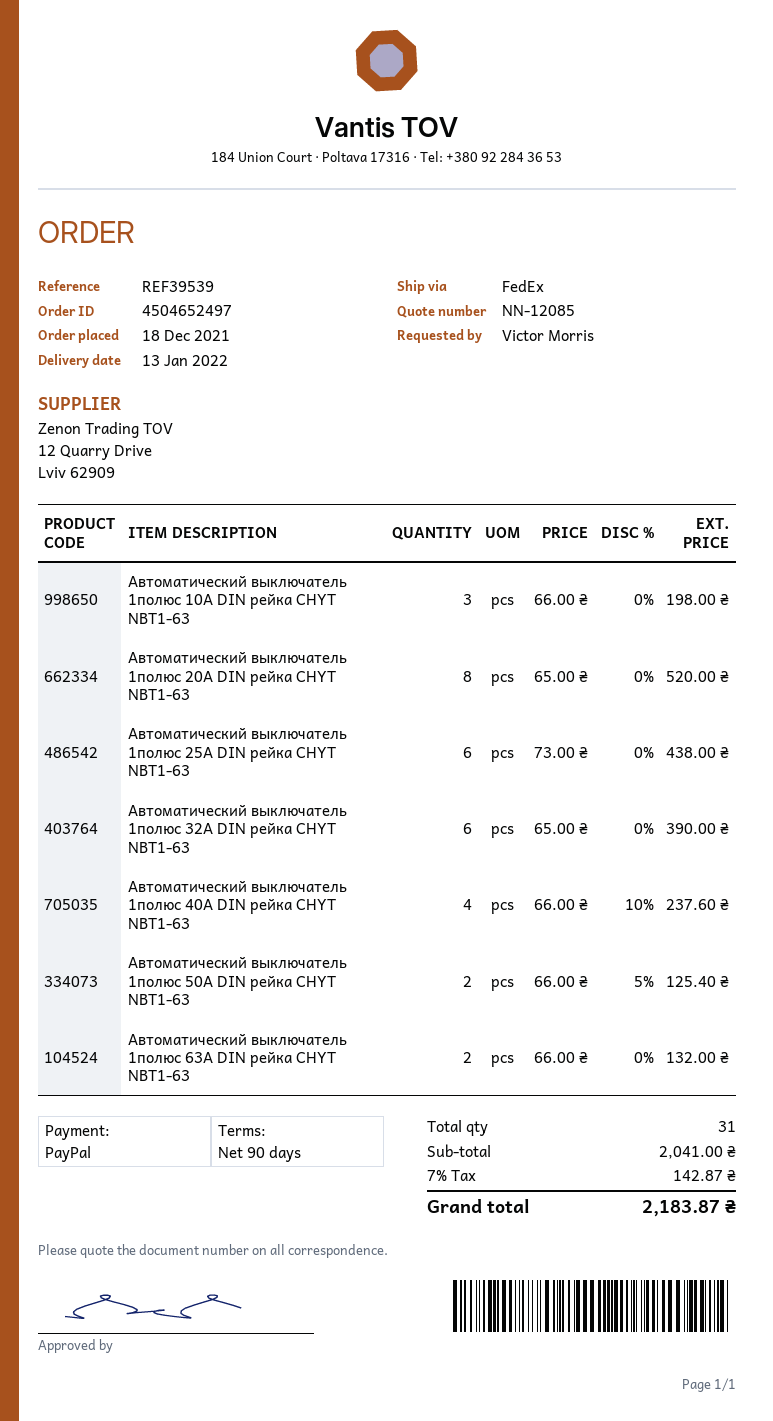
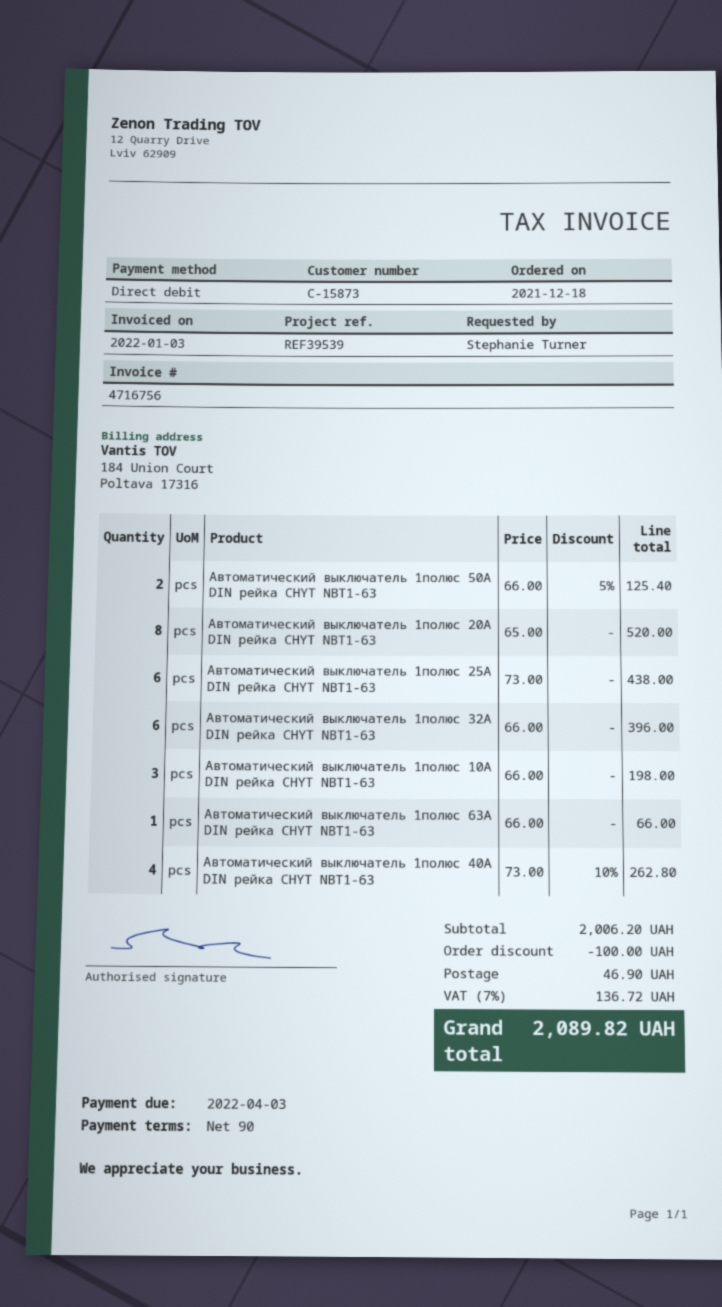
ordered by: Victor Morris -> Stephanie Turner
payment method: PayPal -> direct debit
Автоматический выключатель 1полюс 32А DIN рейка CHYT NBT1-63: 6 x 65.00 = 390.00 -> 6 x 66.00 = 396.00
Автоматический выключатель 1полюс 40А DIN рейка CHYT NBT1-63: 4 x 66.00 - 10% = 237.60 -> 4 x 73.00 - 10% = 262.80
Автоматический выключатель 1полюс 63А DIN рейка CHYT NBT1-63: 2 x 66.00 = 132.00 -> 1 x 66.00 = 66.00
subtotal: 2041.00 -> 2006.20
discount: none -> 100.00
shipping: none -> 46.90
tax: 7% = 142.87 -> 7% = 136.72
total: 2183.87 -> 2089.82

